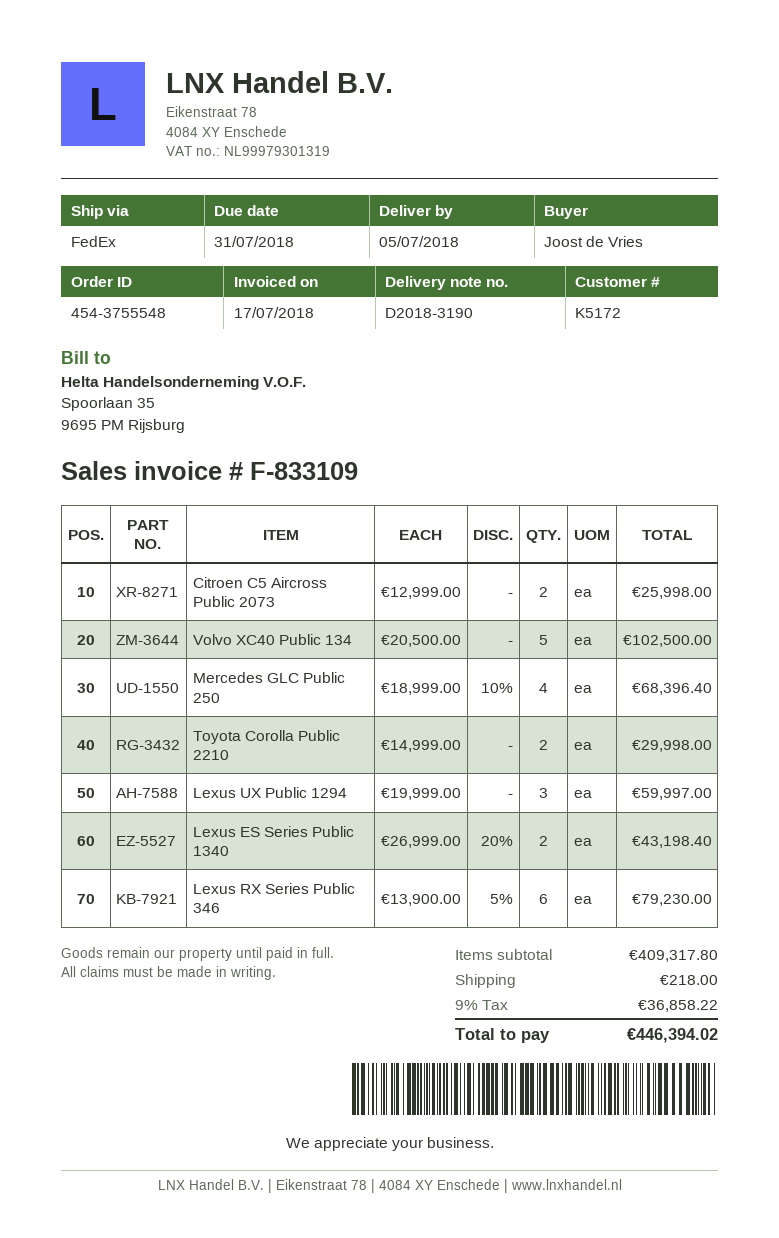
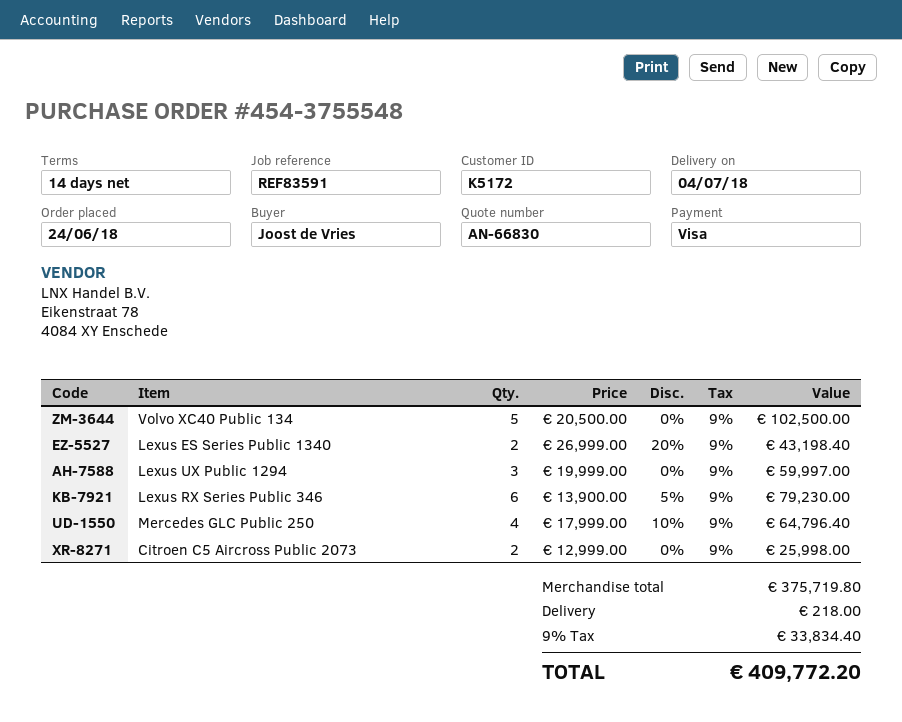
delivery date: 2018-07-05 -> 2018-07-04
Mercedes GLC Public 250: 4 x 18999.00 - 10% = 68396.40 -> 4 x 17999.00 - 10% = 64796.40
Toyota Corolla Public 2210: 2 x 14999.00 = 29998.00 -> none
subtotal: 409317.80 -> 375719.80
tax: 9% = 36858.22 -> 9% = 33834.40
total: 446394.02 -> 409772.20

